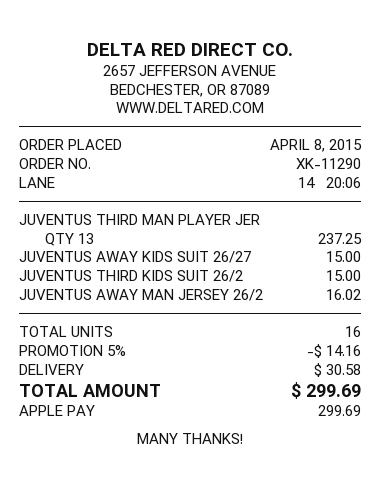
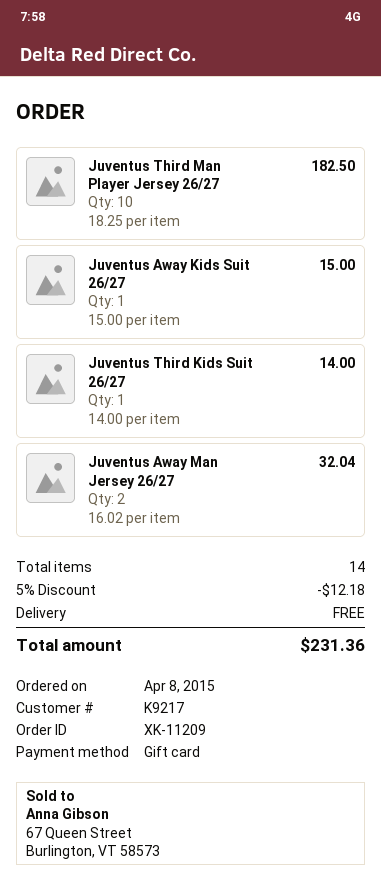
order number: XK-11290 -> XK-11209
payment method: Apple Pay -> gift card
JUVENTUS THIRD MAN PLAYER JER: 13 for 237.25 -> 10 for 182.50
JUVENTUS THIRD KIDS SUIT 26/2: 1 for 15.00 -> 1 for 14.00
JUVENTUS AWAY MAN JERSEY 26/2: 1 for 16.02 -> 2 for 32.04
total quantity: 16 -> 14
discount: 5% = 14.16 -> 5% = 12.18
shipping: 30.58 -> 0.00
total: 299.69 -> 231.36

